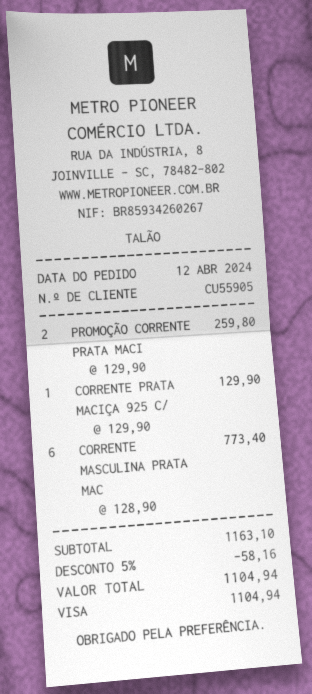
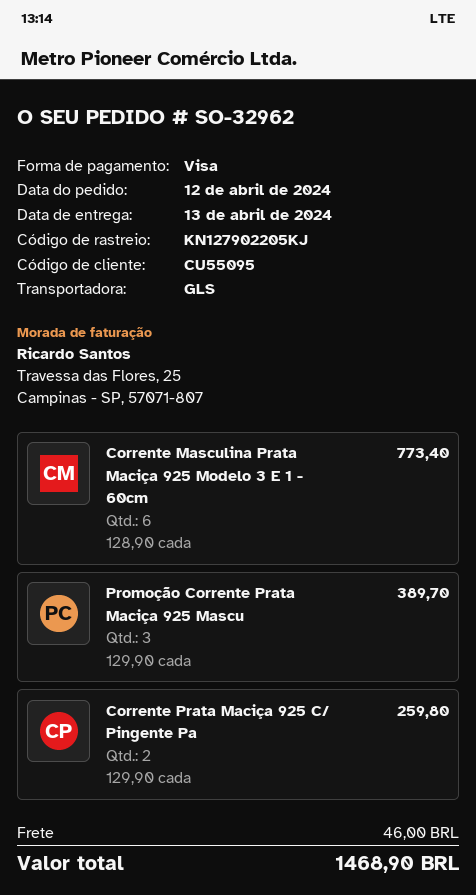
customer number: CU55905 -> CU55095
PROMOÇÃO CORRENTE PRATA MACI: 2 x 129.90 = 259.80 -> 3 x 129.90 = 389.70
CORRENTE PRATA MACIÇA 925 C/: 1 x 129.90 = 129.90 -> 2 x 129.90 = 259.80
discount: 5% = 58.16 -> none
shipping: none -> 46.00
total: 1104.94 -> 1468.90

